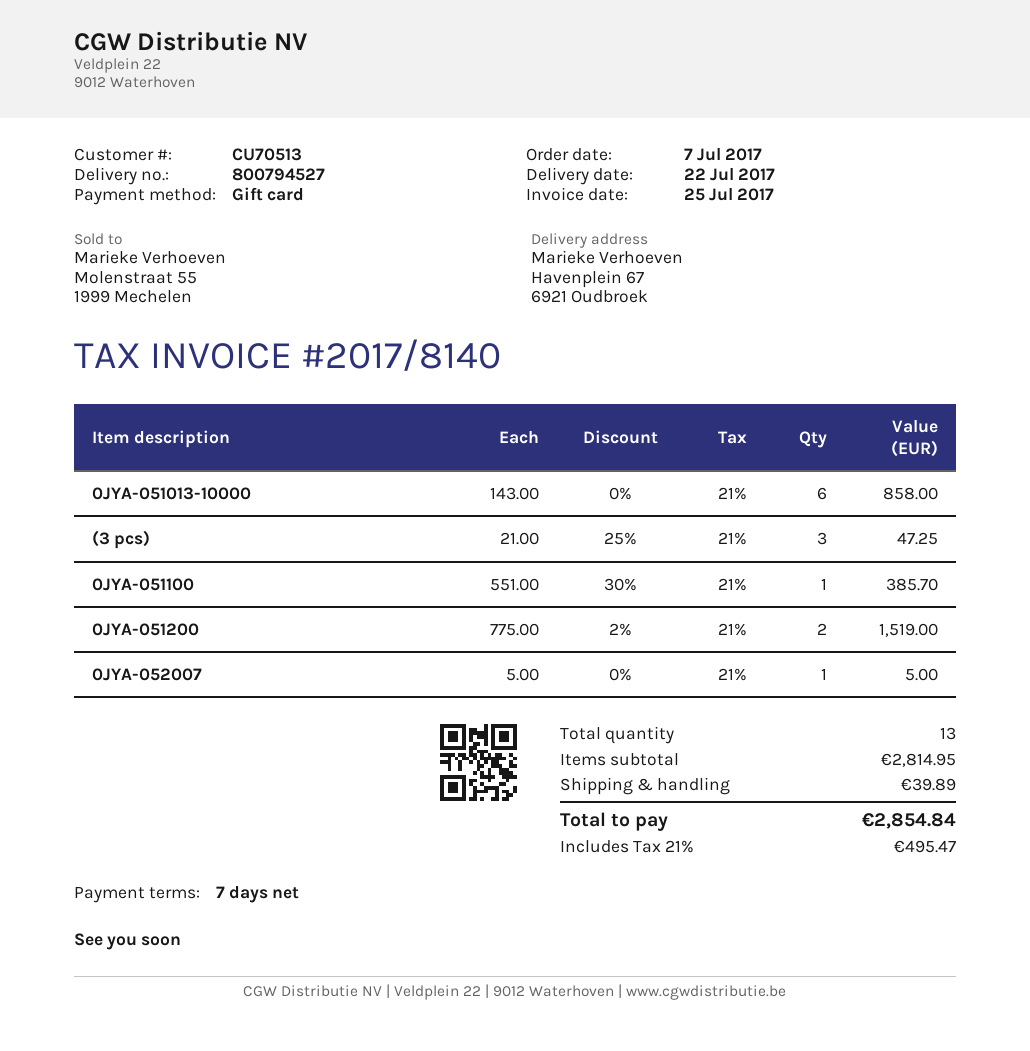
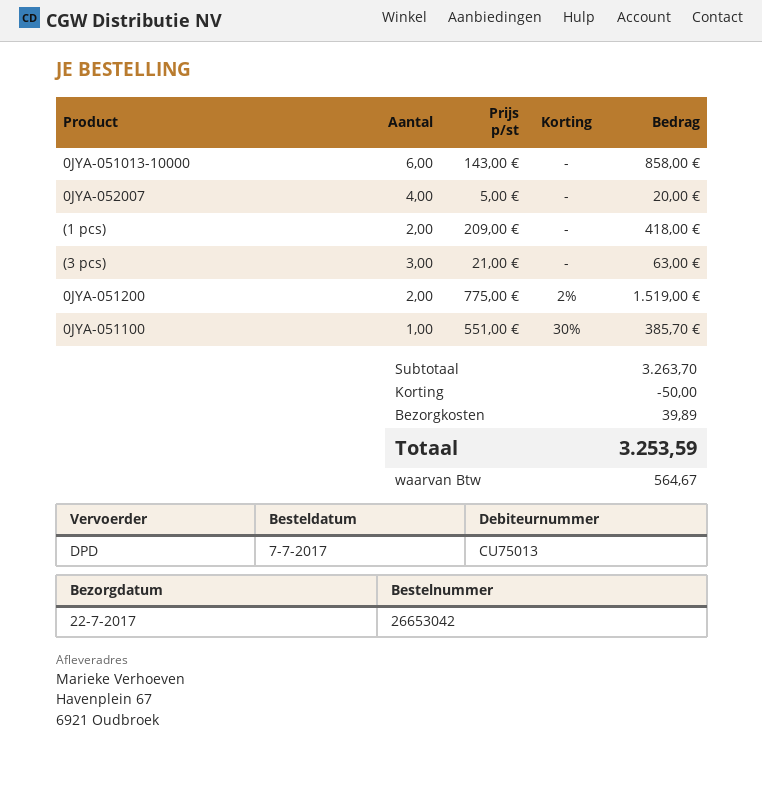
customer number: CU70513 -> CU75013
(3 pcs): 3 x 21.00 - 25% = 47.25 -> 3 x 21.00 = 63.00
0JYA-052007: 1 x 5.00 = 5.00 -> 4 x 5.00 = 20.00
(1 pcs): none -> 2 x 209.00 = 418.00
subtotal: 2814.95 -> 3263.70
discount: none -> 50.00
tax: 495.47 -> 564.67
total: 2854.84 -> 3253.59

